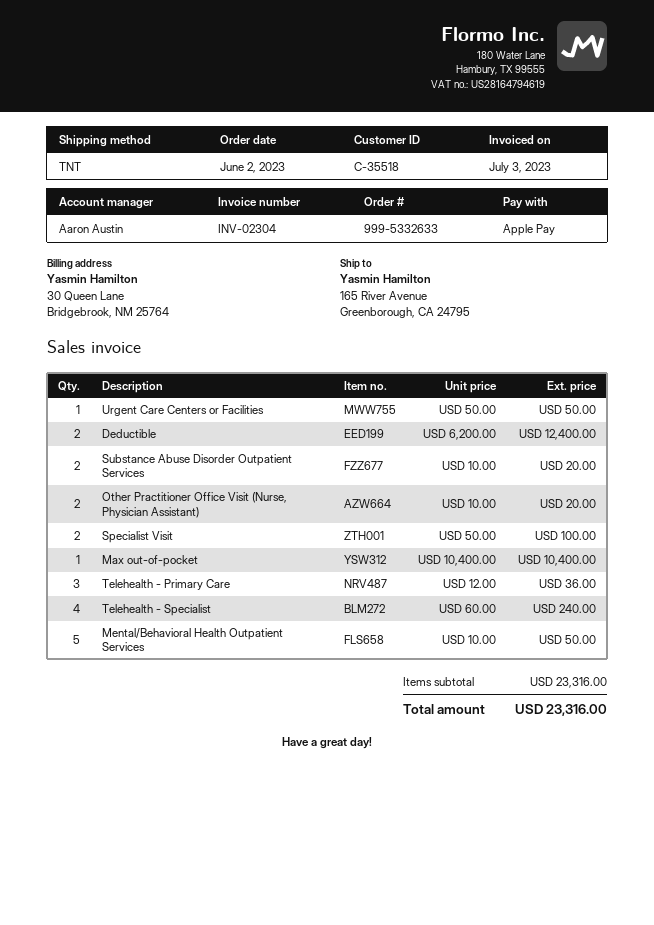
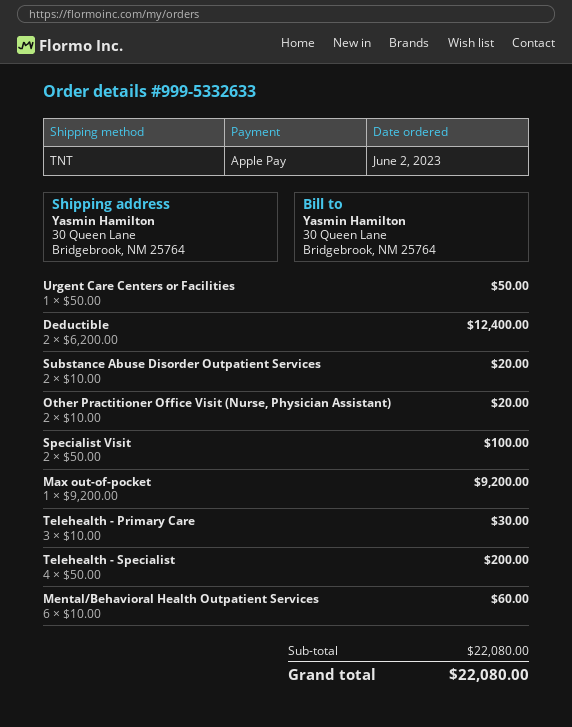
ship to: 165 River Avenue, Greenborough, CA 24795 -> 30 Queen Lane, Bridgebrook, NM 25764
Max out-of-pocket: 1 x 10400.00 = 10400.00 -> 1 x 9200.00 = 9200.00
Telehealth - Primary Care: 3 x 12.00 = 36.00 -> 3 x 10.00 = 30.00
Telehealth - Specialist: 4 x 60.00 = 240.00 -> 4 x 50.00 = 200.00
Mental/Behavioral Health Outpatient Services: 5 x 10.00 = 50.00 -> 6 x 10.00 = 60.00
subtotal: 23316.00 -> 22080.00
total: 23316.00 -> 22080.00

